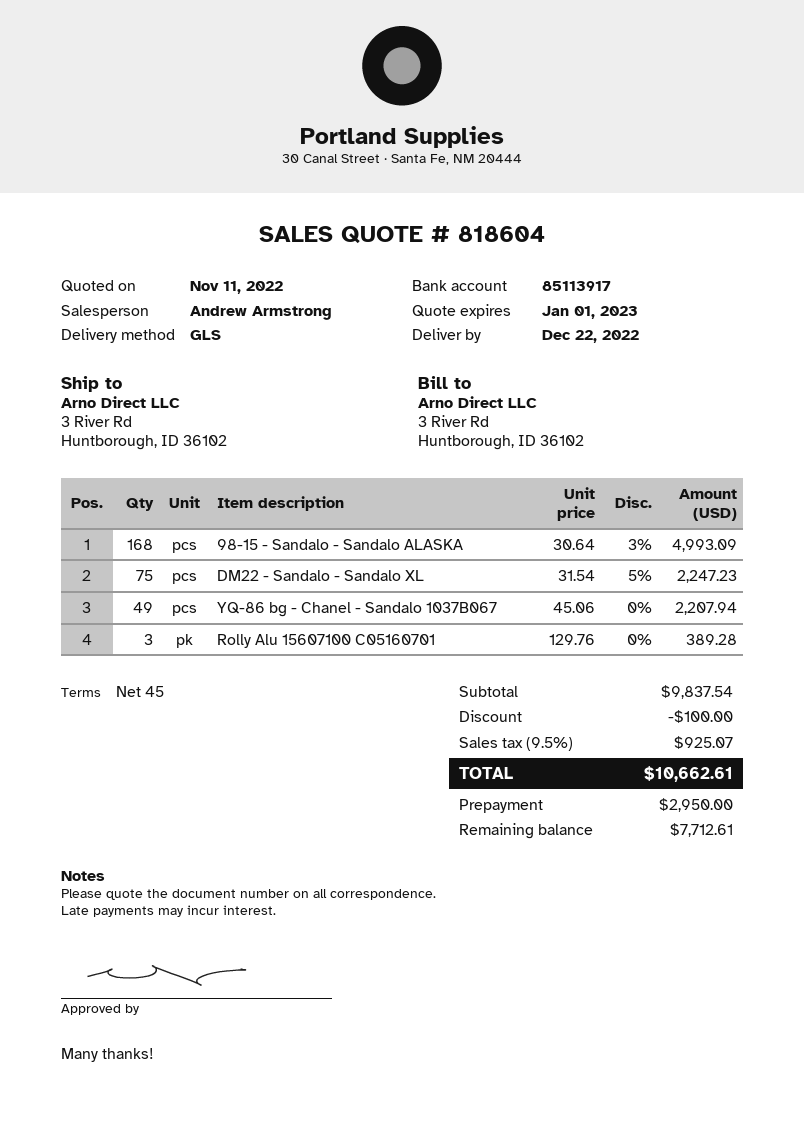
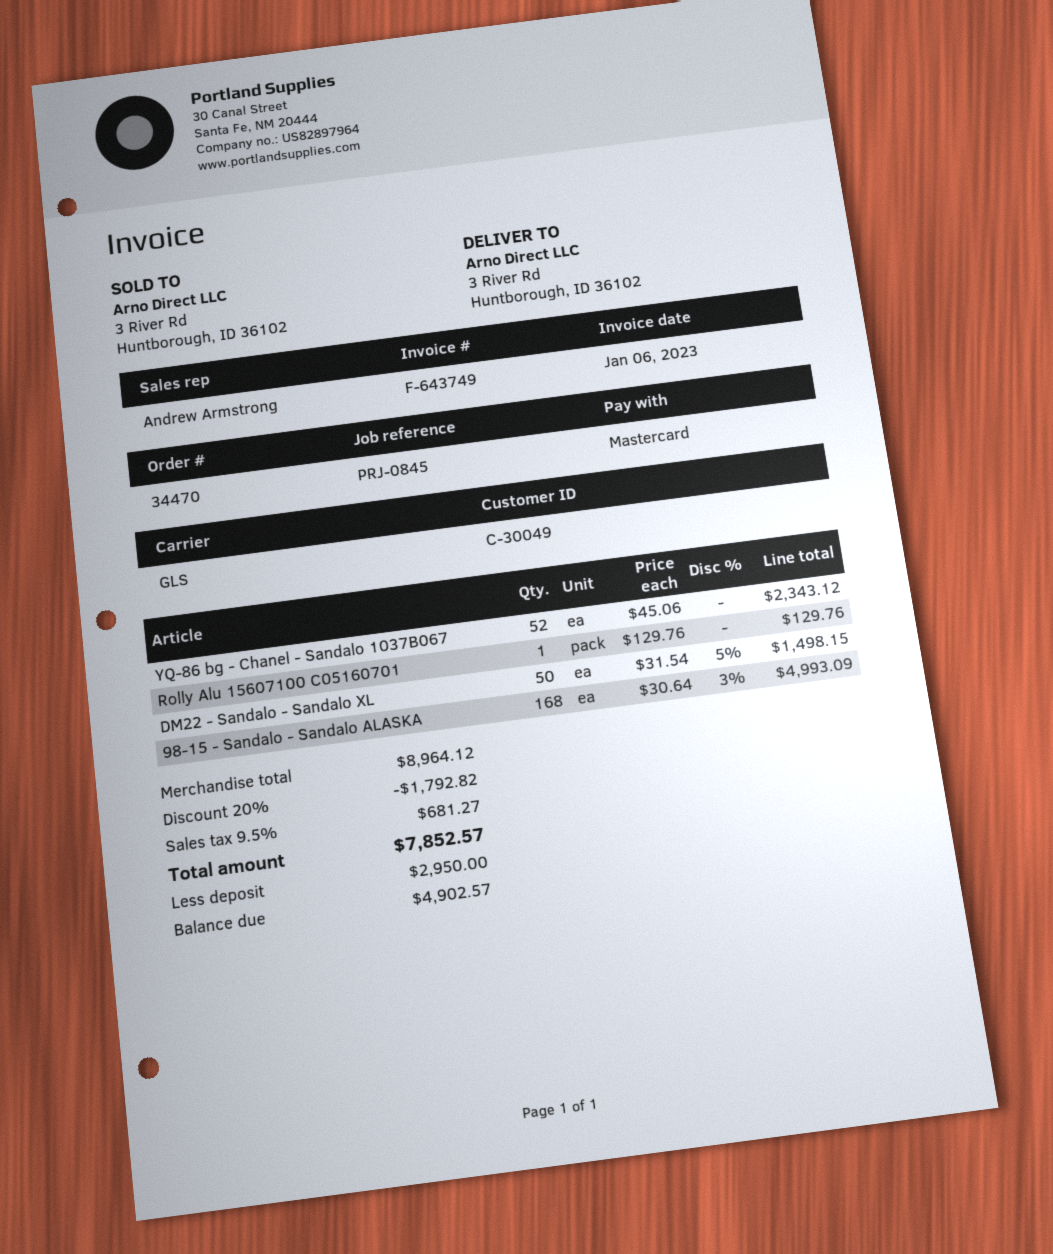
DM22 - Sandalo - Sandalo XL: 75 x 31.54 - 5% = 2247.23 -> 50 x 31.54 - 5% = 1498.15
YQ-86 bg - Chanel - Sandalo 1037B067: 49 x 45.06 = 2207.94 -> 52 x 45.06 = 2343.12
Rolly Alu 15607100 C05160701: 3 x 129.76 = 389.28 -> 1 x 129.76 = 129.76
subtotal: 9837.54 -> 8964.12
discount: 100.00 -> 1792.82
tax: 9.5% = 925.07 -> 9.5% = 681.27
total: 10662.61 -> 7852.57
balance: 7712.61 -> 4902.57

